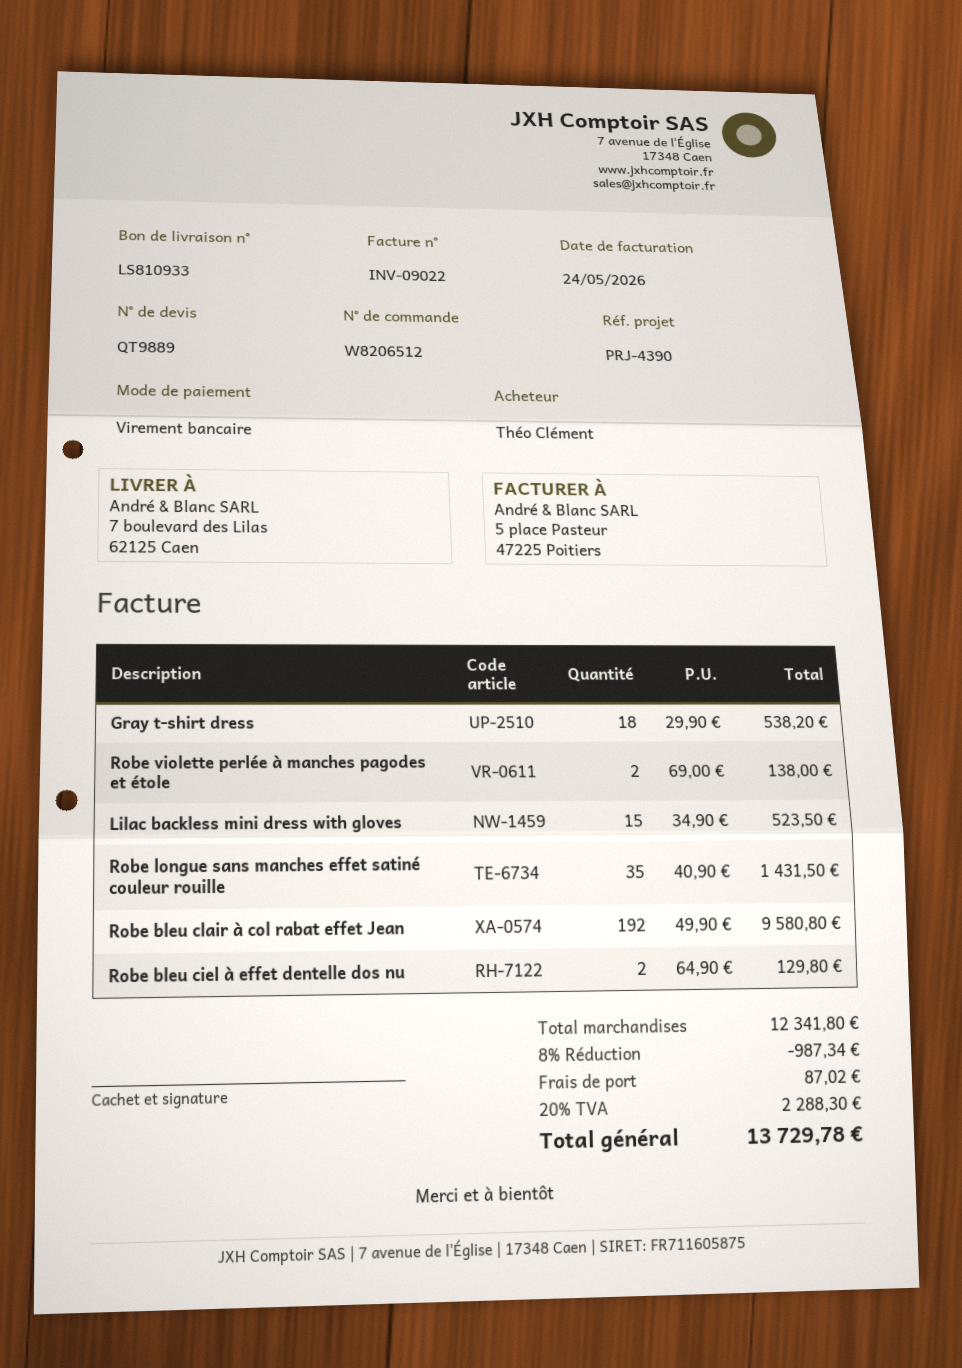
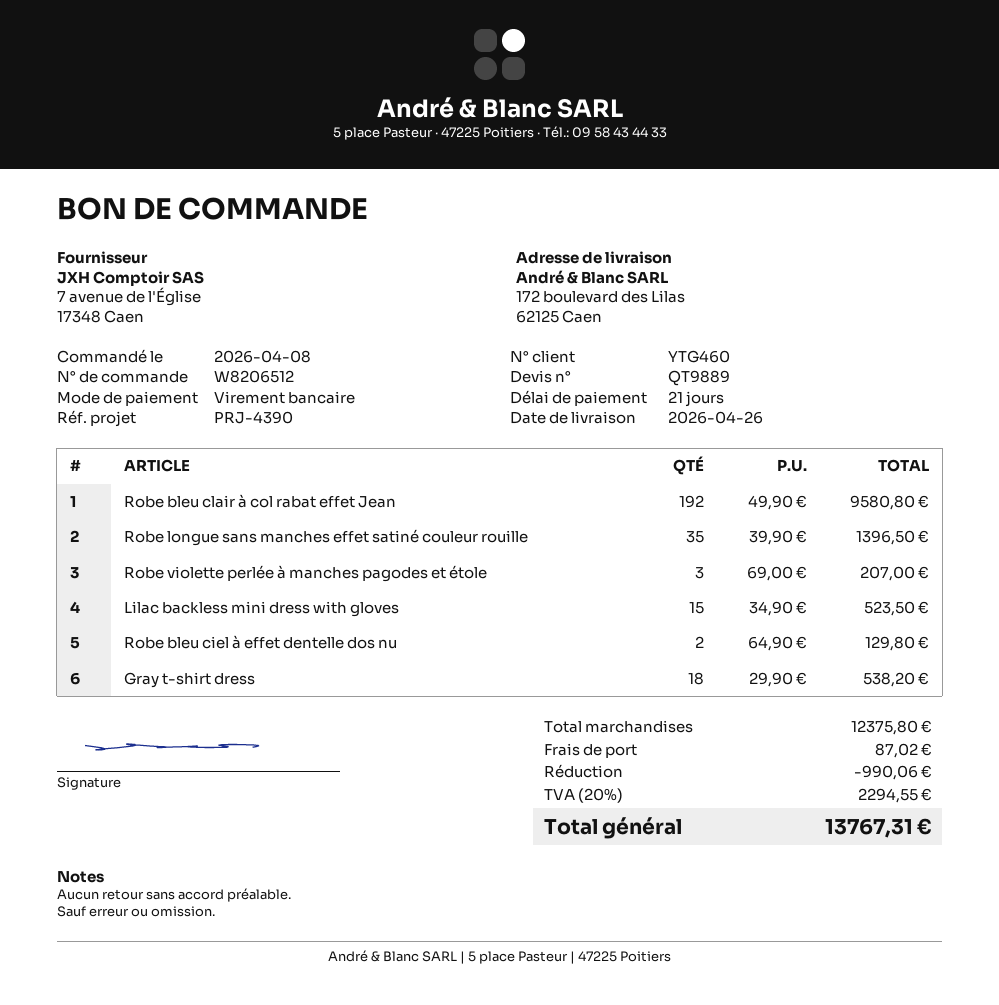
ship to: 7 boulevard des Lilas, 62125 Caen -> 172 boulevard des Lilas, 62125 Caen
Robe violette perlée à manches pagodes et étole: 2 x 69.00 = 138.00 -> 3 x 69.00 = 207.00
Robe longue sans manches effet satiné couleur rouille: 35 x 40.90 = 1431.50 -> 35 x 39.90 = 1396.50
subtotal: 12341.80 -> 12375.80
discount: 987.34 -> 990.06
tax: 20% = 2288.30 -> 20% = 2294.55
total: 13729.78 -> 13767.31

